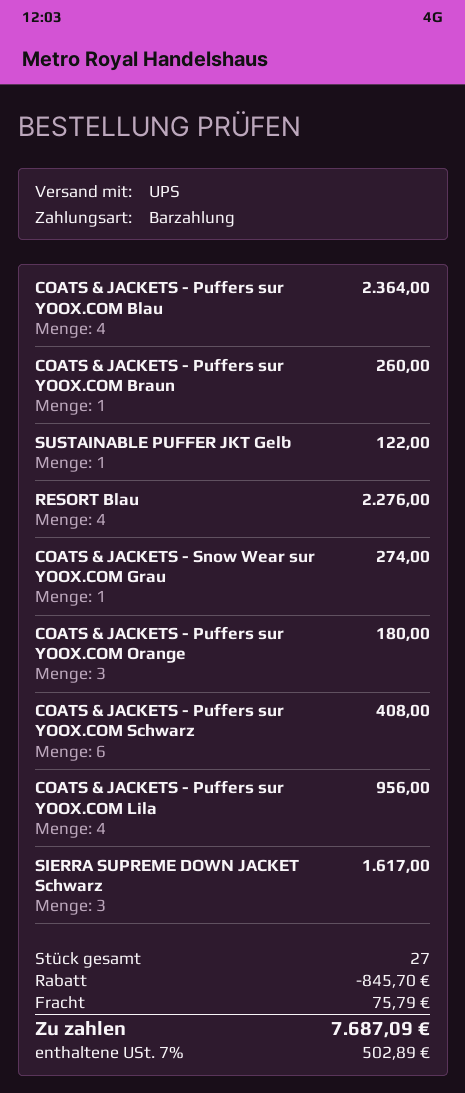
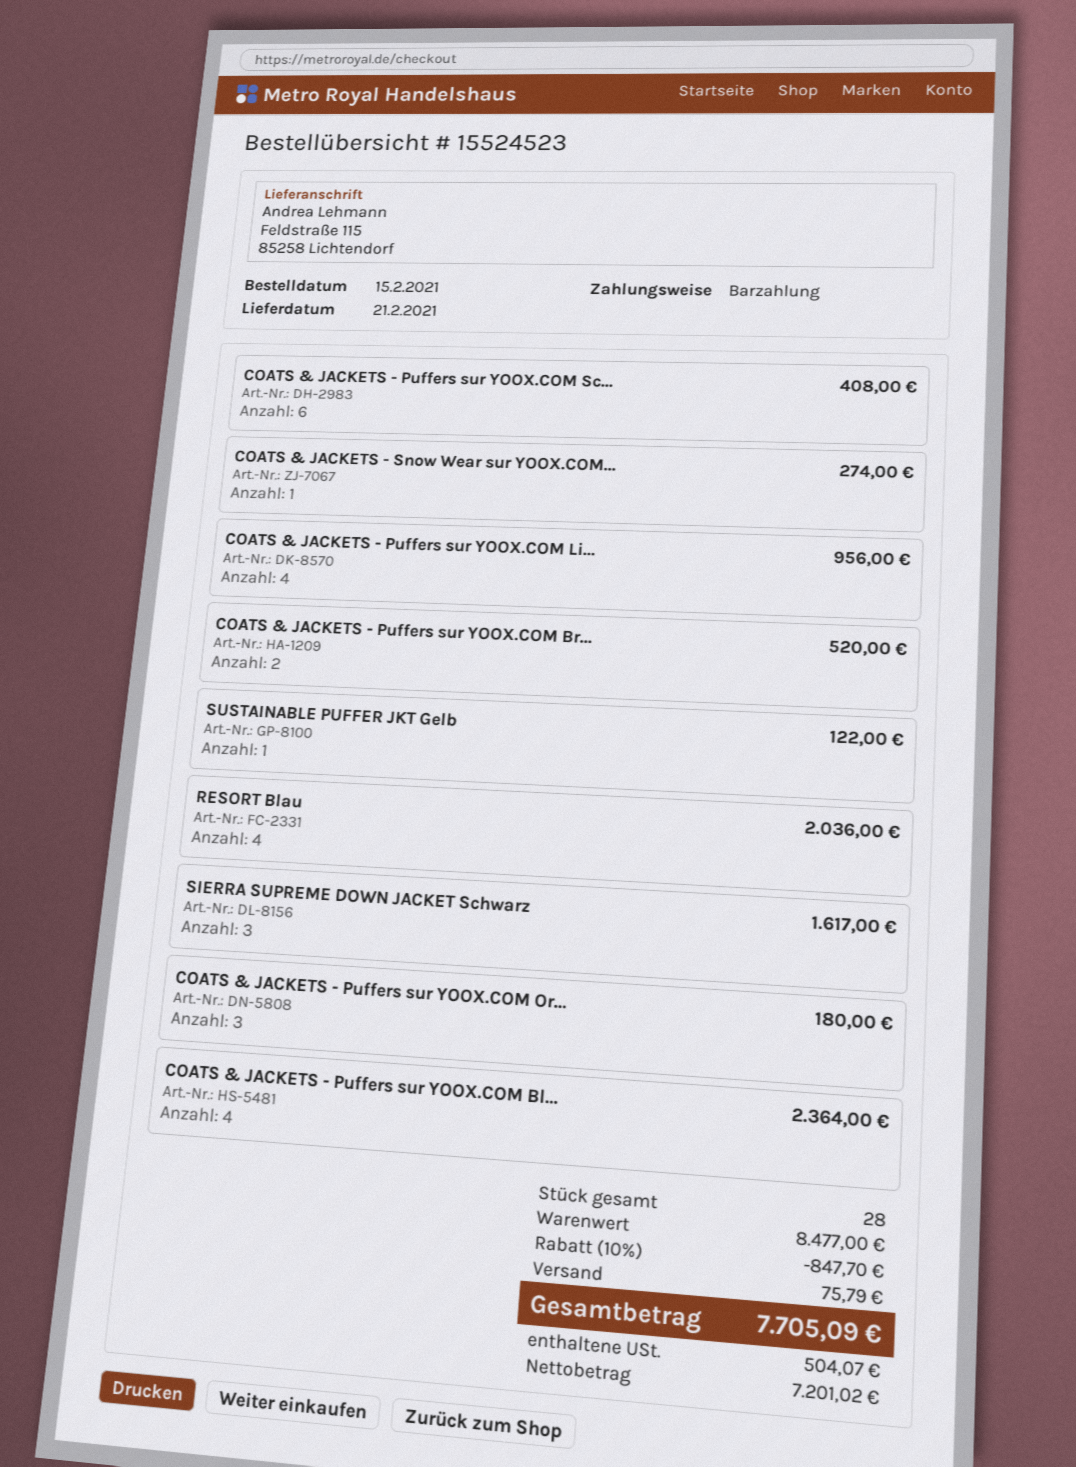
COATS & JACKETS - Puffers sur YOOX.COM Braun: 1 for 260.00 -> 2 for 520.00
RESORT Blau: 4 for 2276.00 -> 4 for 2036.00
total quantity: 27 -> 28
discount: 845.70 -> 847.70
tax: 502.89 -> 504.07
total: 7687.09 -> 7705.09

